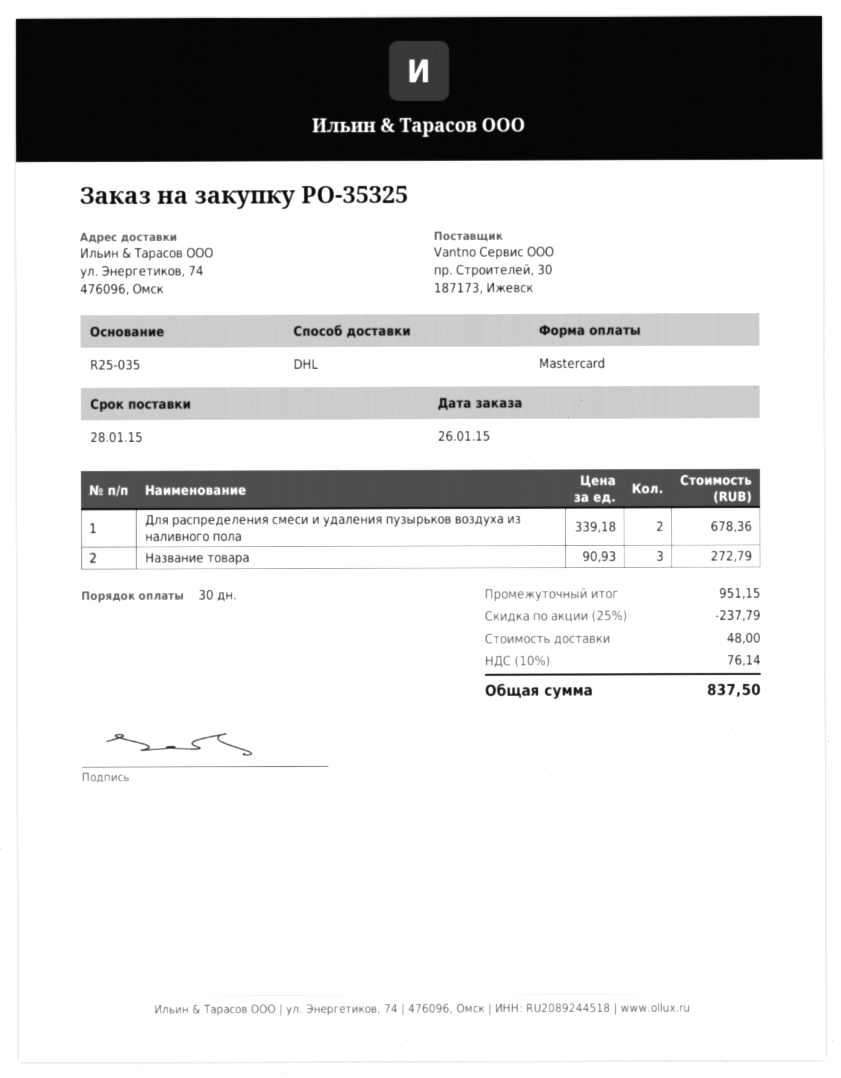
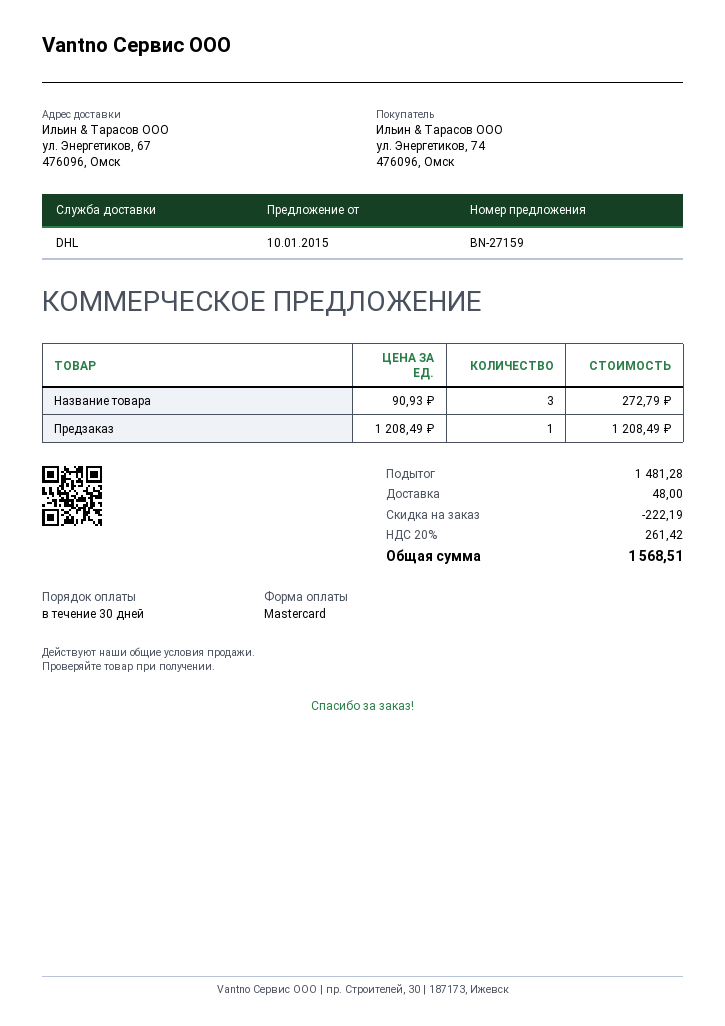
ship to: ул. Энергетиков, 74, 476096, Омск -> ул. Энергетиков, 67, 476096, Омск
Для распределения смеси и удаления пузырьков воздуха из наливного пола: 2 x 339.18 = 678.36 -> none
Предзаказ: none -> 1 x 1208.49 = 1208.49
subtotal: 951.15 -> 1481.28
discount: 237.79 -> 222.19
tax: 10% = 76.14 -> 20% = 261.42
total: 837.50 -> 1568.51

